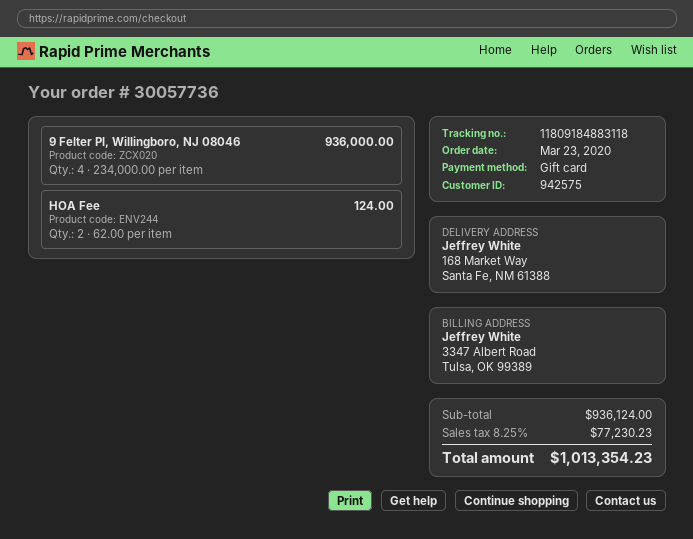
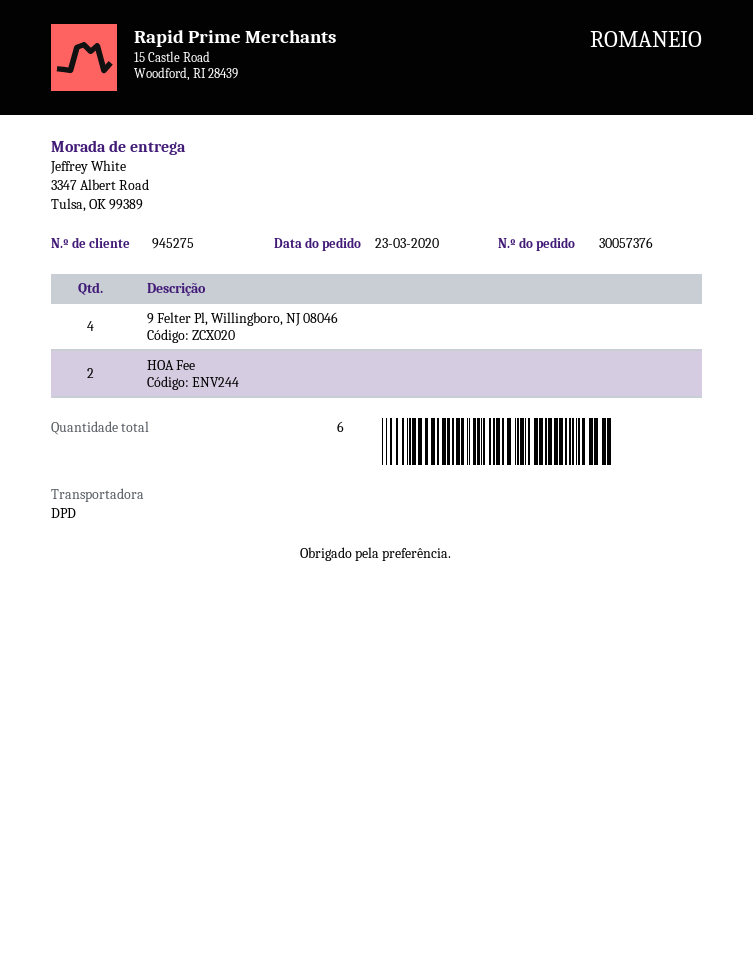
order number: 30057736 -> 30057376
customer number: 942575 -> 945275
ship to: 168 Market Way, Santa Fe, NM 61388 -> 3347 Albert Road, Tulsa, OK 99389

